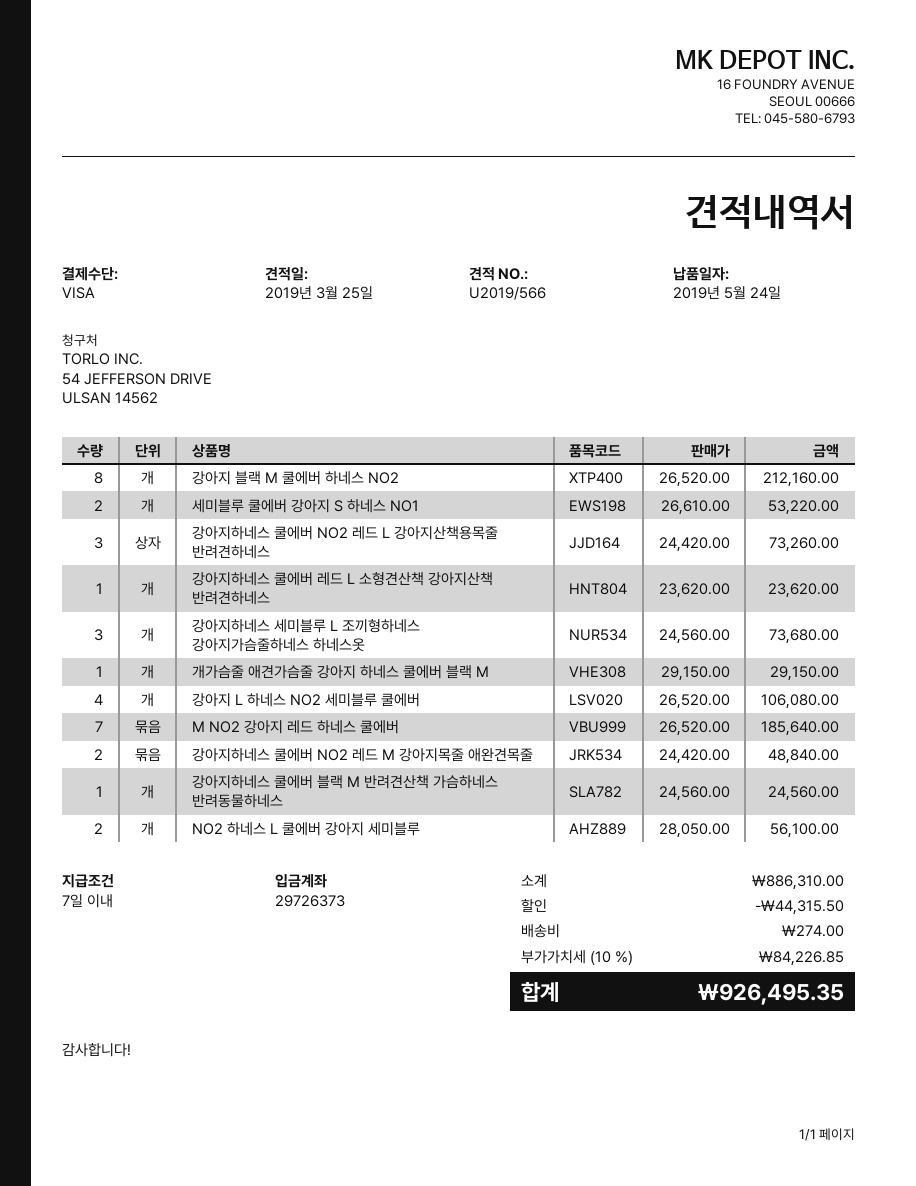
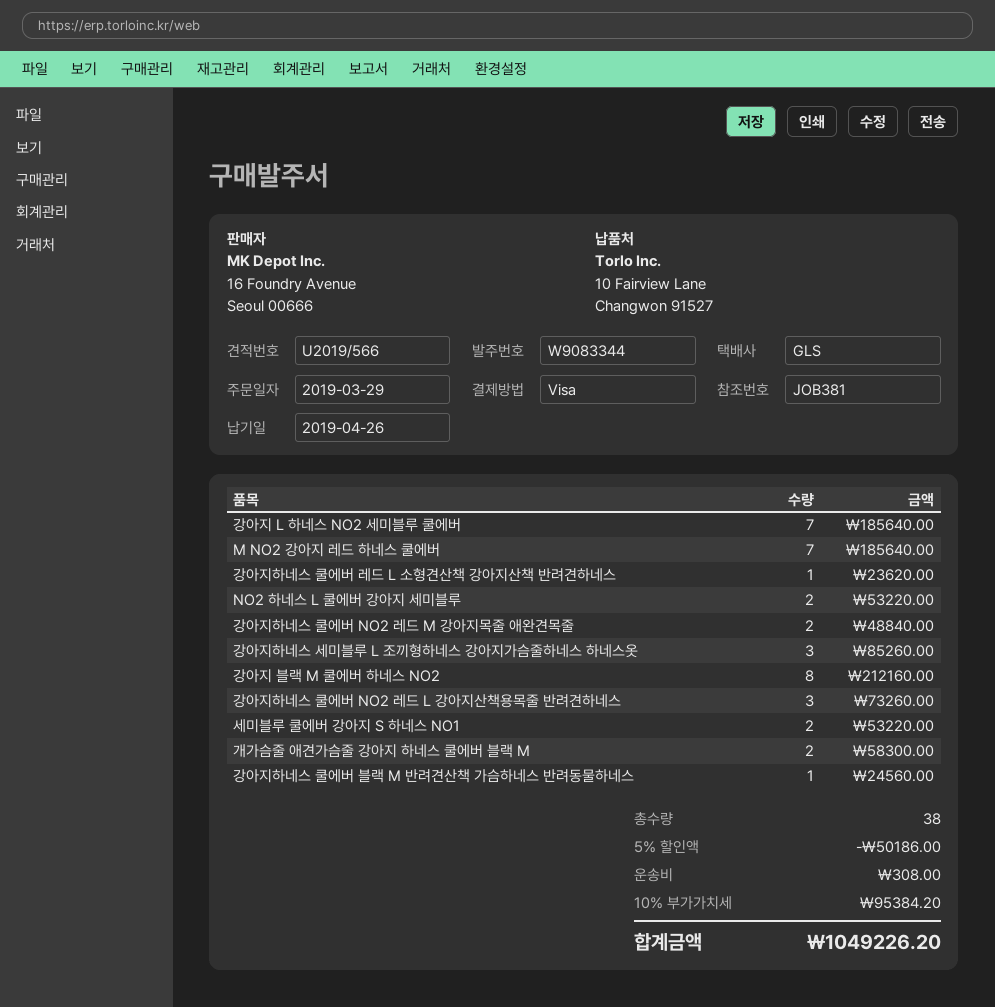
delivery date: 2019-05-24 -> 2019-04-26
강아지하네스 세미블루 L 조끼형하네스 강아지가슴줄하네스 하네스옷: 3 for 73680.00 -> 3 for 85260.00
개가슴줄 애견가슴줄 강아지 하네스 쿨에버 블랙 M: 1 for 29150.00 -> 2 for 58300.00
강아지 L 하네스 NO2 세미블루 쿨에버: 4 for 106080.00 -> 7 for 185640.00
NO2 하네스 L 쿨에버 강아지 세미블루: 2 for 56100.00 -> 2 for 53220.00
discount: 44315.50 -> 50186.00
shipping: 274.00 -> 308.00
tax: 10% = 84226.85 -> 10% = 95384.20
total: 926495.35 -> 1049226.20

